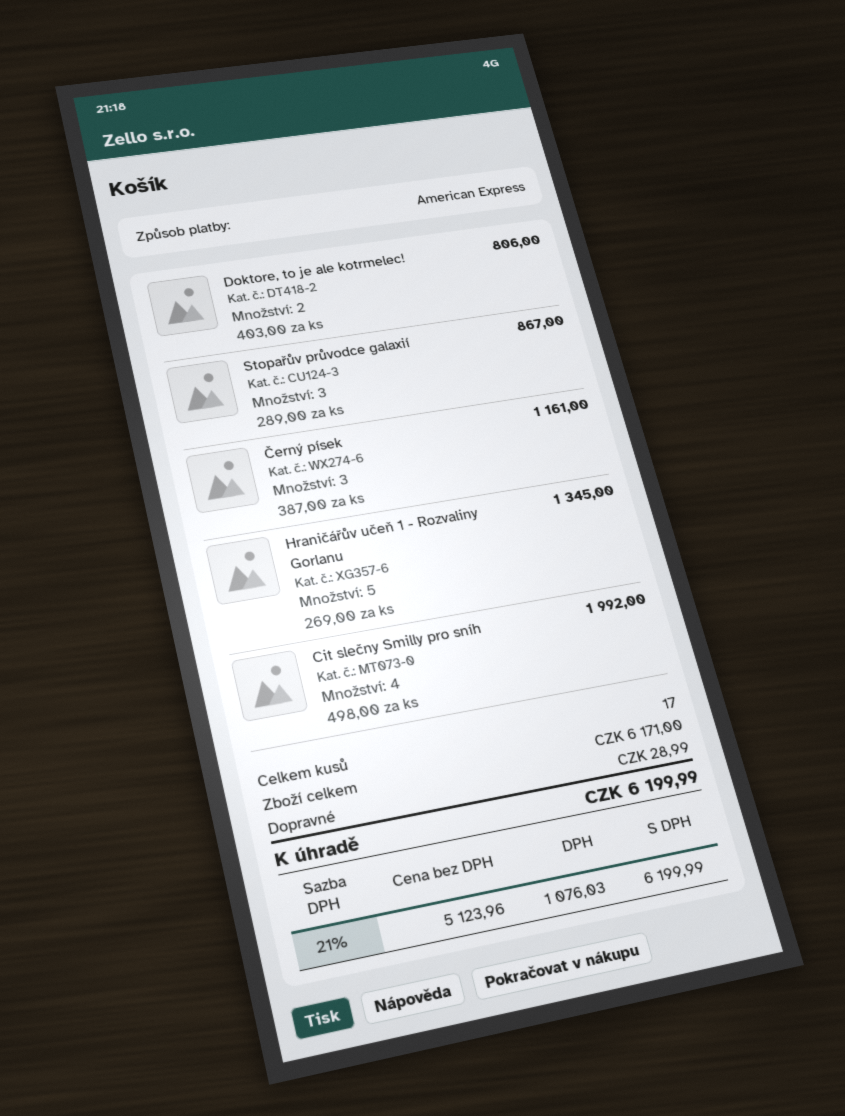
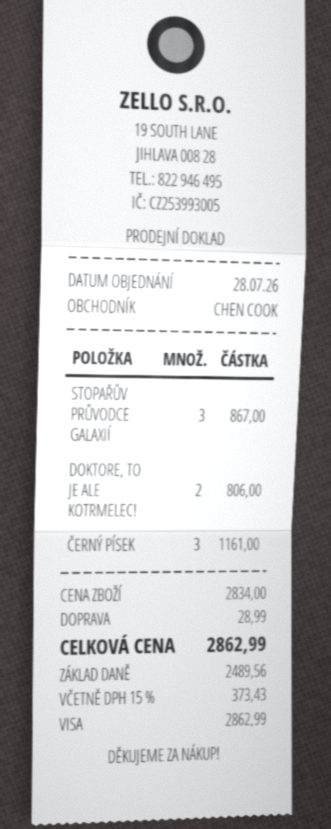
payment method: American Express -> Visa
Hraničářův učeň 1 - Rozvaliny Gorlanu: 5 for 1345.00 -> none
Cit slečny Smilly pro sníh: 4 for 1992.00 -> none
subtotal: 6171.00 -> 2834.00
net: 5123.96 -> 2489.56
tax: 21% = 1076.03 -> 15% = 373.43
total: 6199.99 -> 2862.99

